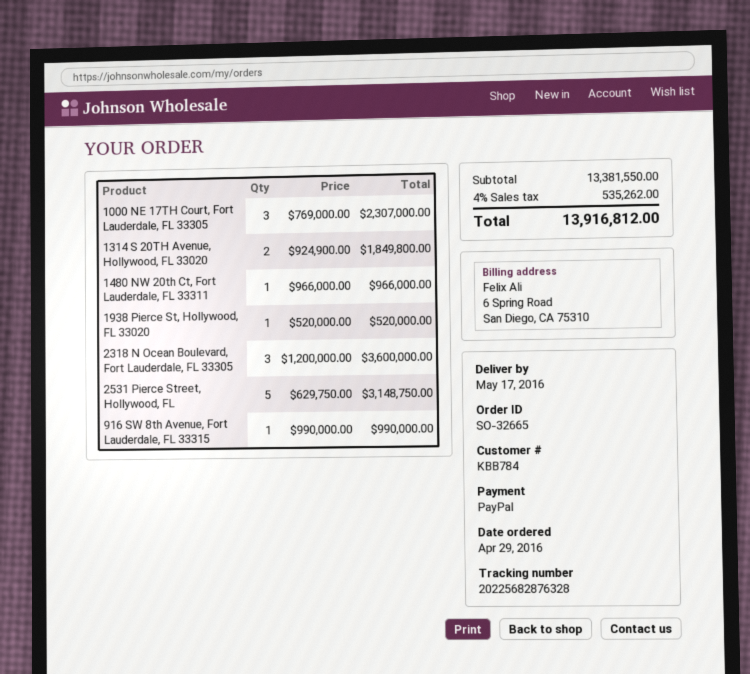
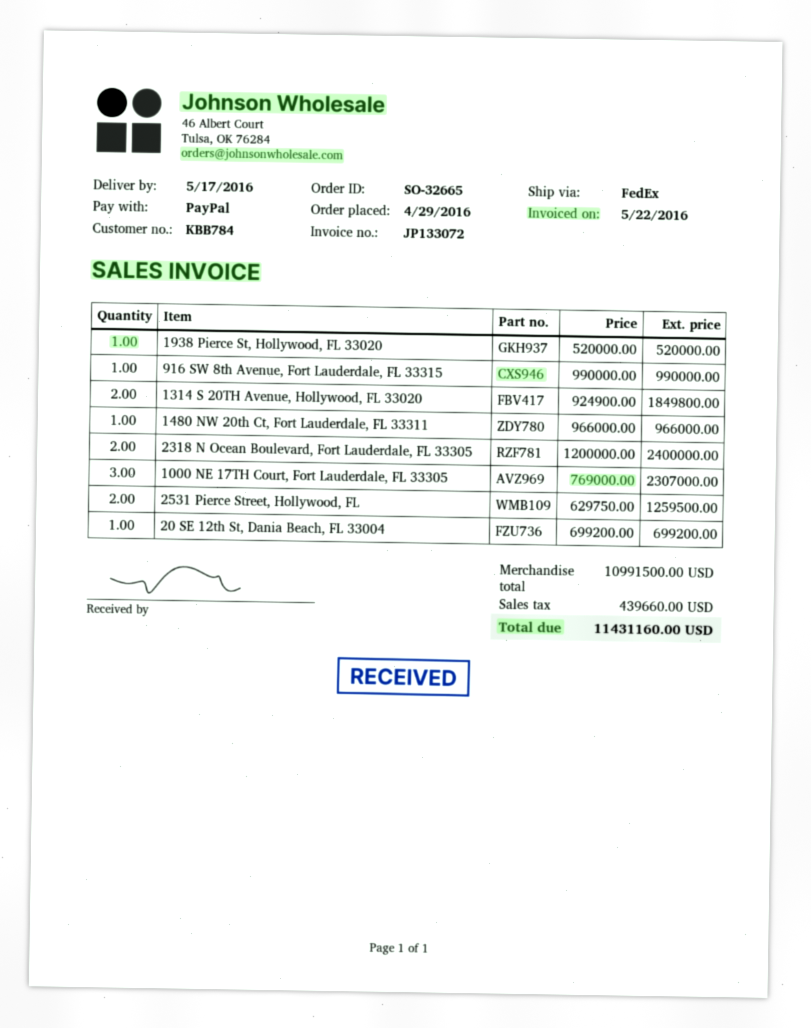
2318 N Ocean Boulevard, Fort Lauderdale, FL 33305: 3 x 1200000.00 = 3600000.00 -> 2 x 1200000.00 = 2400000.00
2531 Pierce Street, Hollywood, FL: 5 x 629750.00 = 3148750.00 -> 2 x 629750.00 = 1259500.00
20 SE 12th St, Dania Beach, FL 33004: none -> 1 x 699200.00 = 699200.00
subtotal: 13381550.00 -> 10991500.00
tax: 535262.00 -> 439660.00
total: 13916812.00 -> 11431160.00

